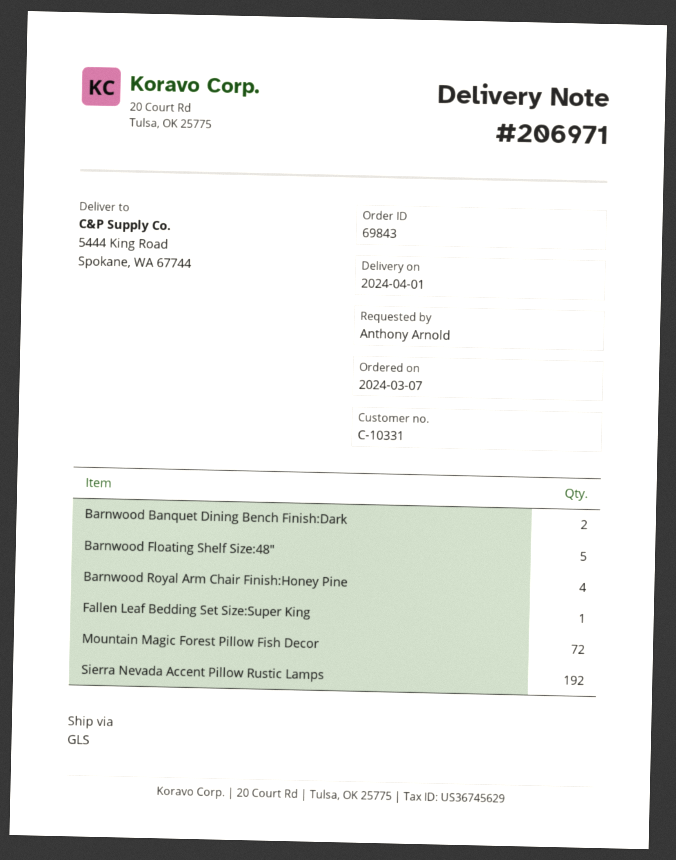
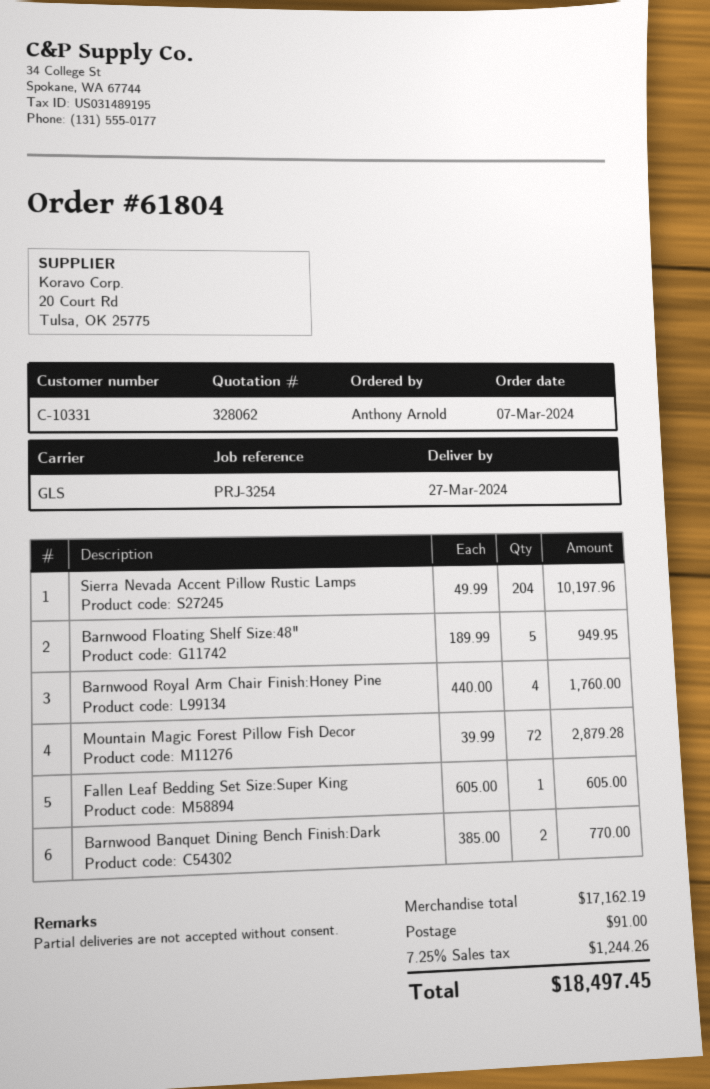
order number: 69843 -> 61804
delivery date: 2024-04-01 -> 2024-03-27
Sierra Nevada Accent Pillow Rustic Lamps: 192 -> 204

